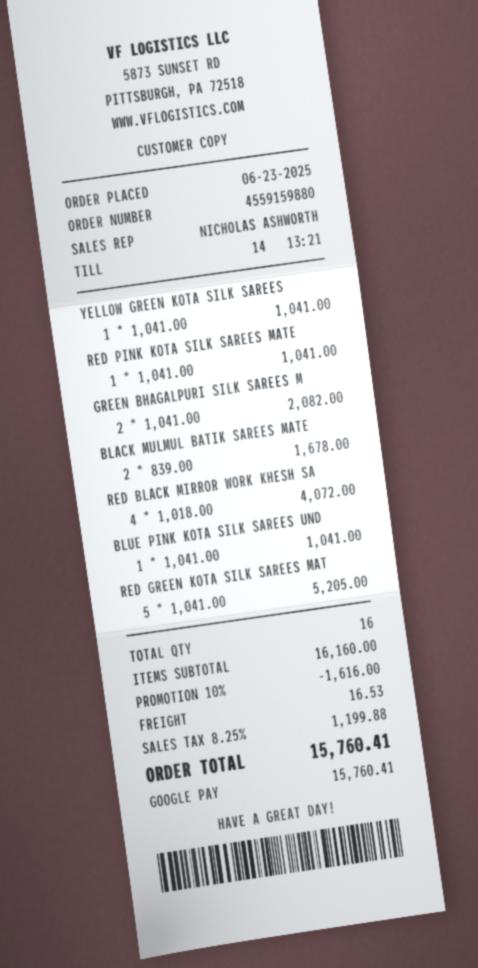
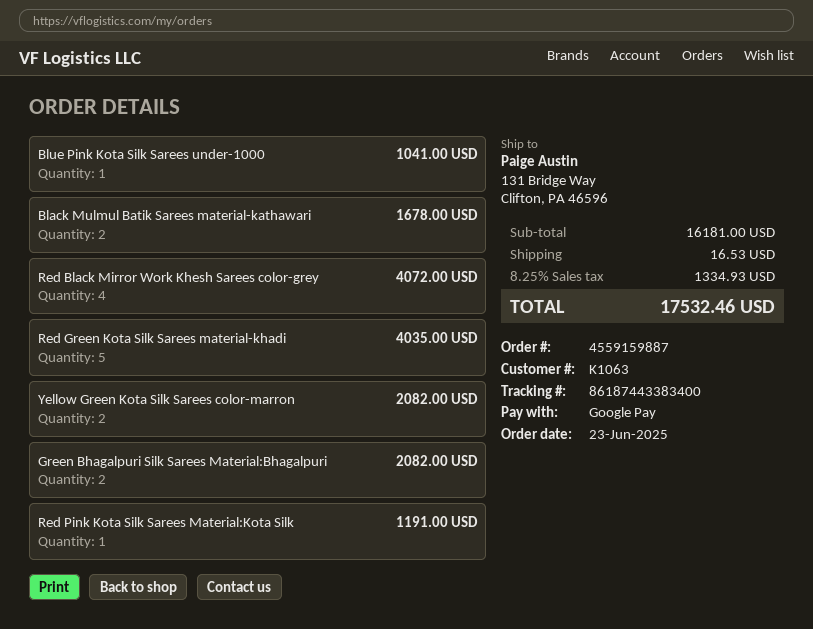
order number: 4559159880 -> 4559159887
YELLOW GREEN KOTA SILK SAREES: 1 for 1041.00 -> 2 for 2082.00
RED PINK KOTA SILK SAREES MATE: 1 for 1041.00 -> 1 for 1191.00
RED GREEN KOTA SILK SAREES MAT: 5 for 5205.00 -> 5 for 4035.00
subtotal: 16160.00 -> 16181.00
discount: 10% = 1616.00 -> none
tax: 8.25% = 1199.88 -> 8.25% = 1334.93
total: 15760.41 -> 17532.46

